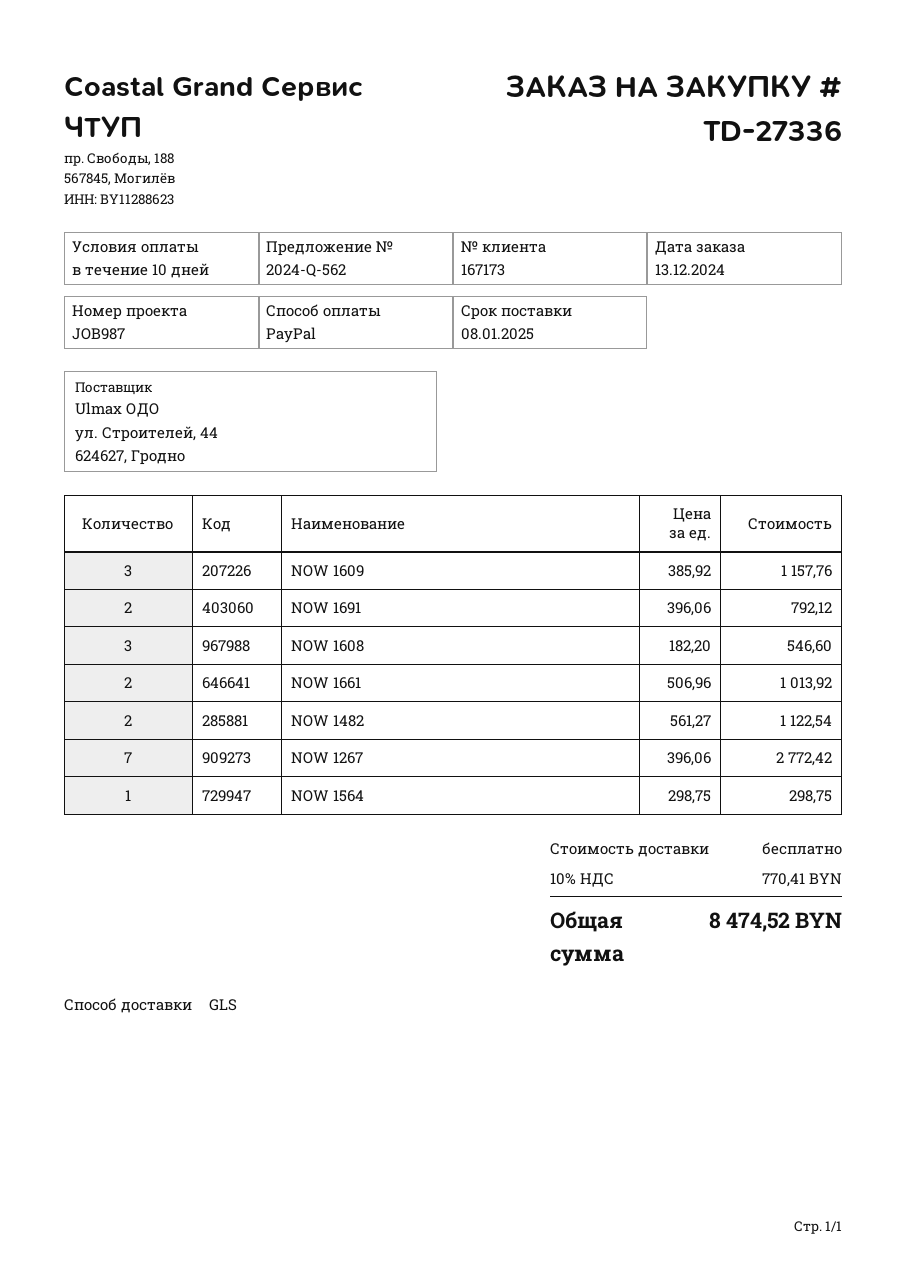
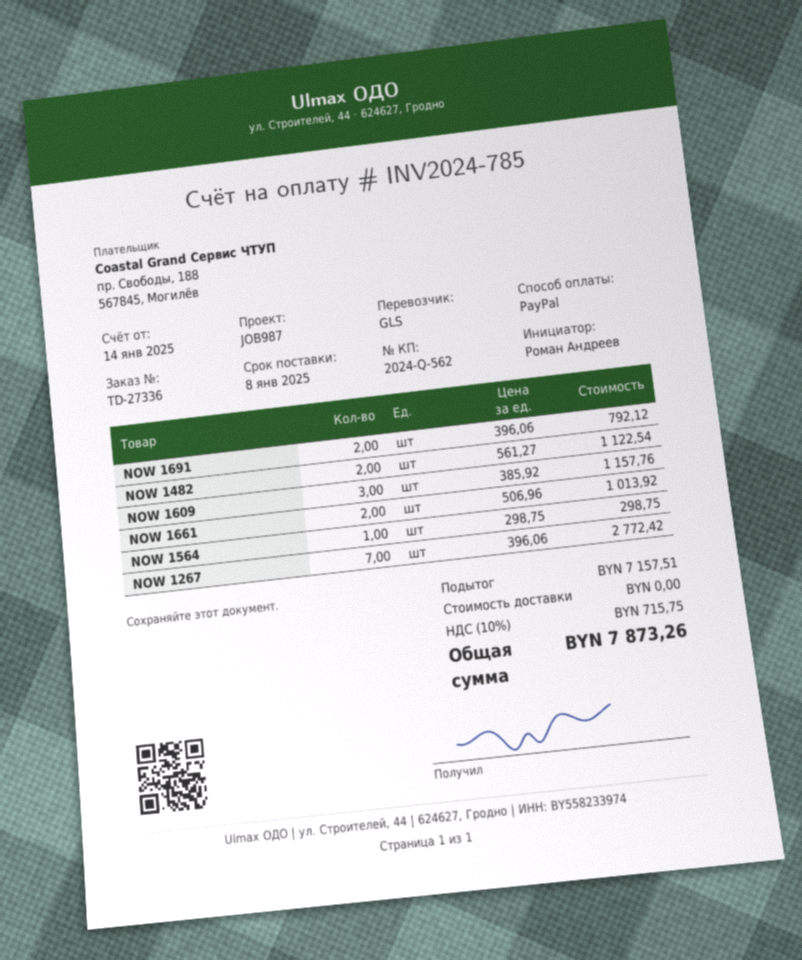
NOW 1608: 3 x 182.20 = 546.60 -> none
tax: 10% = 770.41 -> 10% = 715.75
total: 8474.52 -> 7873.26

